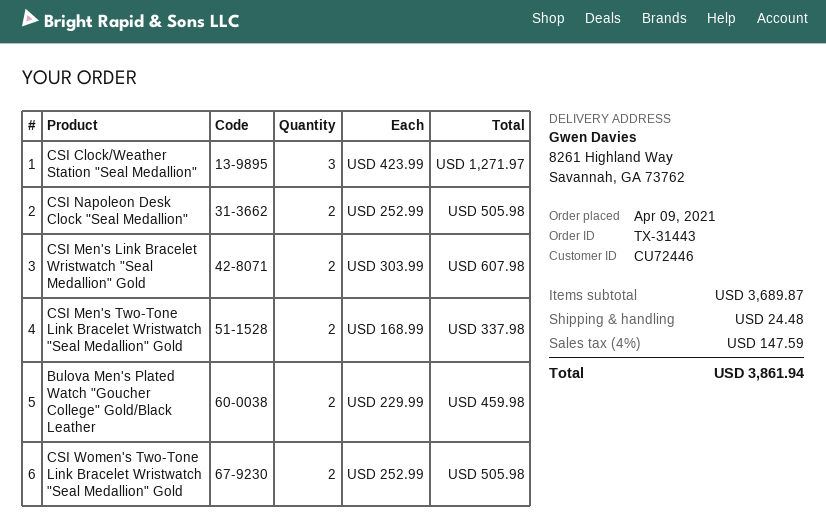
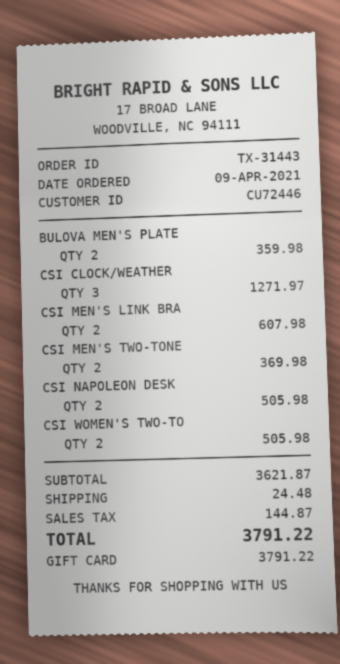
CSI Men's Two-Tone Link Bracelet Wristwatch "Seal Medallion" Gold: 2 for 337.98 -> 2 for 369.98
Bulova Men's Plated Watch "Goucher College" Gold/Black Leather: 2 for 459.98 -> 2 for 359.98
subtotal: 3689.87 -> 3621.87
tax: 147.59 -> 144.87
total: 3861.94 -> 3791.22

